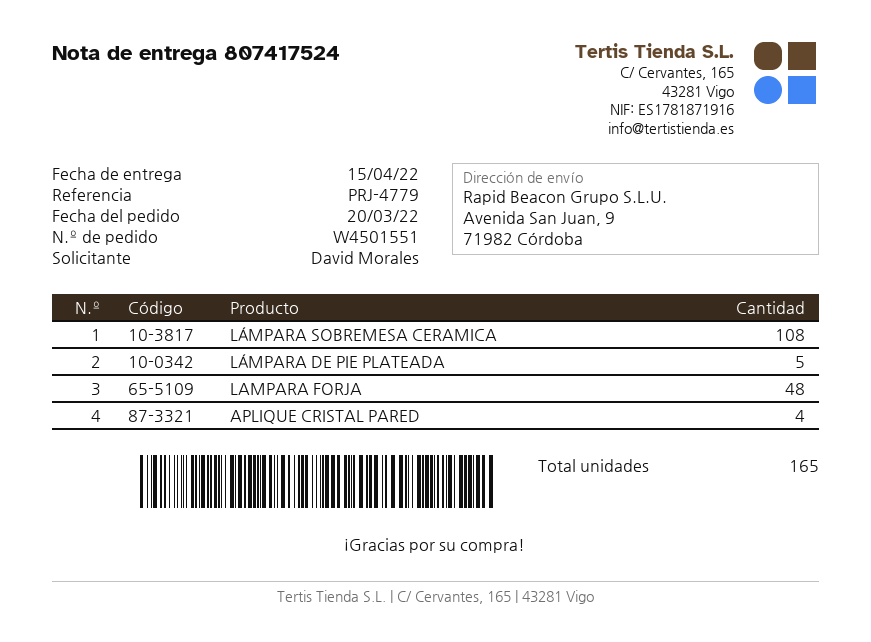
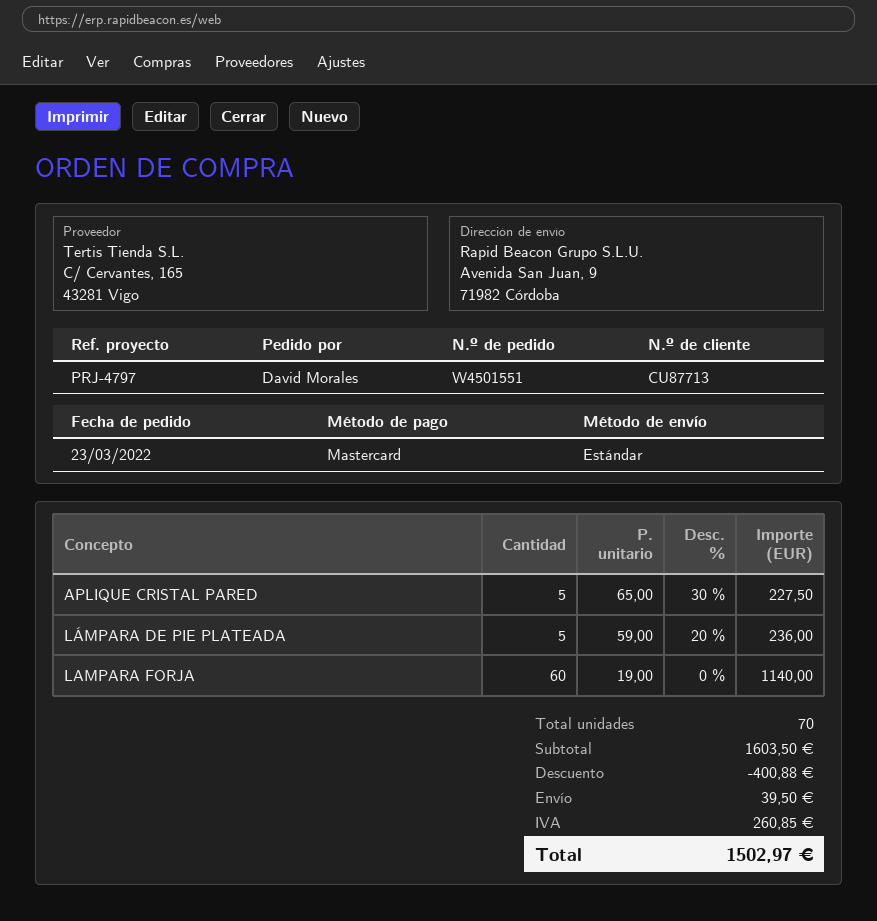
order date: 2022-03-20 -> 2022-03-23
reference: PRJ-4779 -> PRJ-4797
LÁMPARA SOBREMESA CERAMICA: 108 -> none
LAMPARA FORJA: 48 -> 60
APLIQUE CRISTAL PARED: 4 -> 5
total quantity: 165 -> 70

